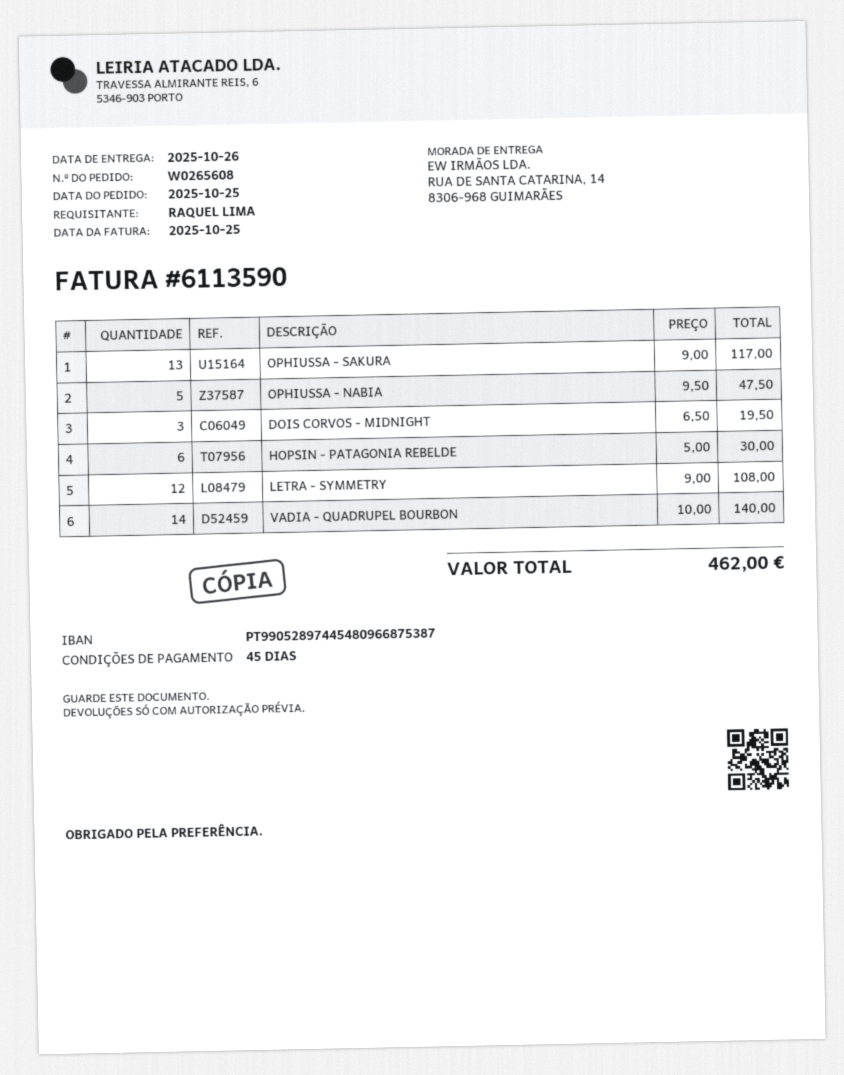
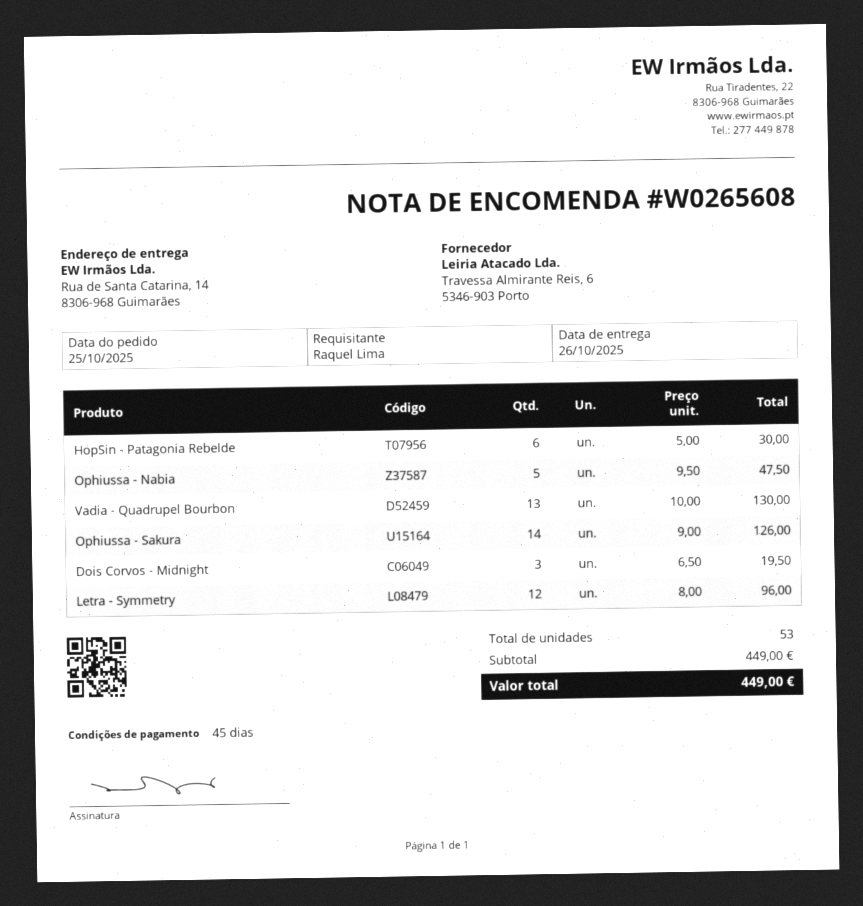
OPHIUSSA - SAKURA: 13 x 9.00 = 117.00 -> 14 x 9.00 = 126.00
LETRA - SYMMETRY: 12 x 9.00 = 108.00 -> 12 x 8.00 = 96.00
VADIA - QUADRUPEL BOURBON: 14 x 10.00 = 140.00 -> 13 x 10.00 = 130.00
total: 462.00 -> 449.00

